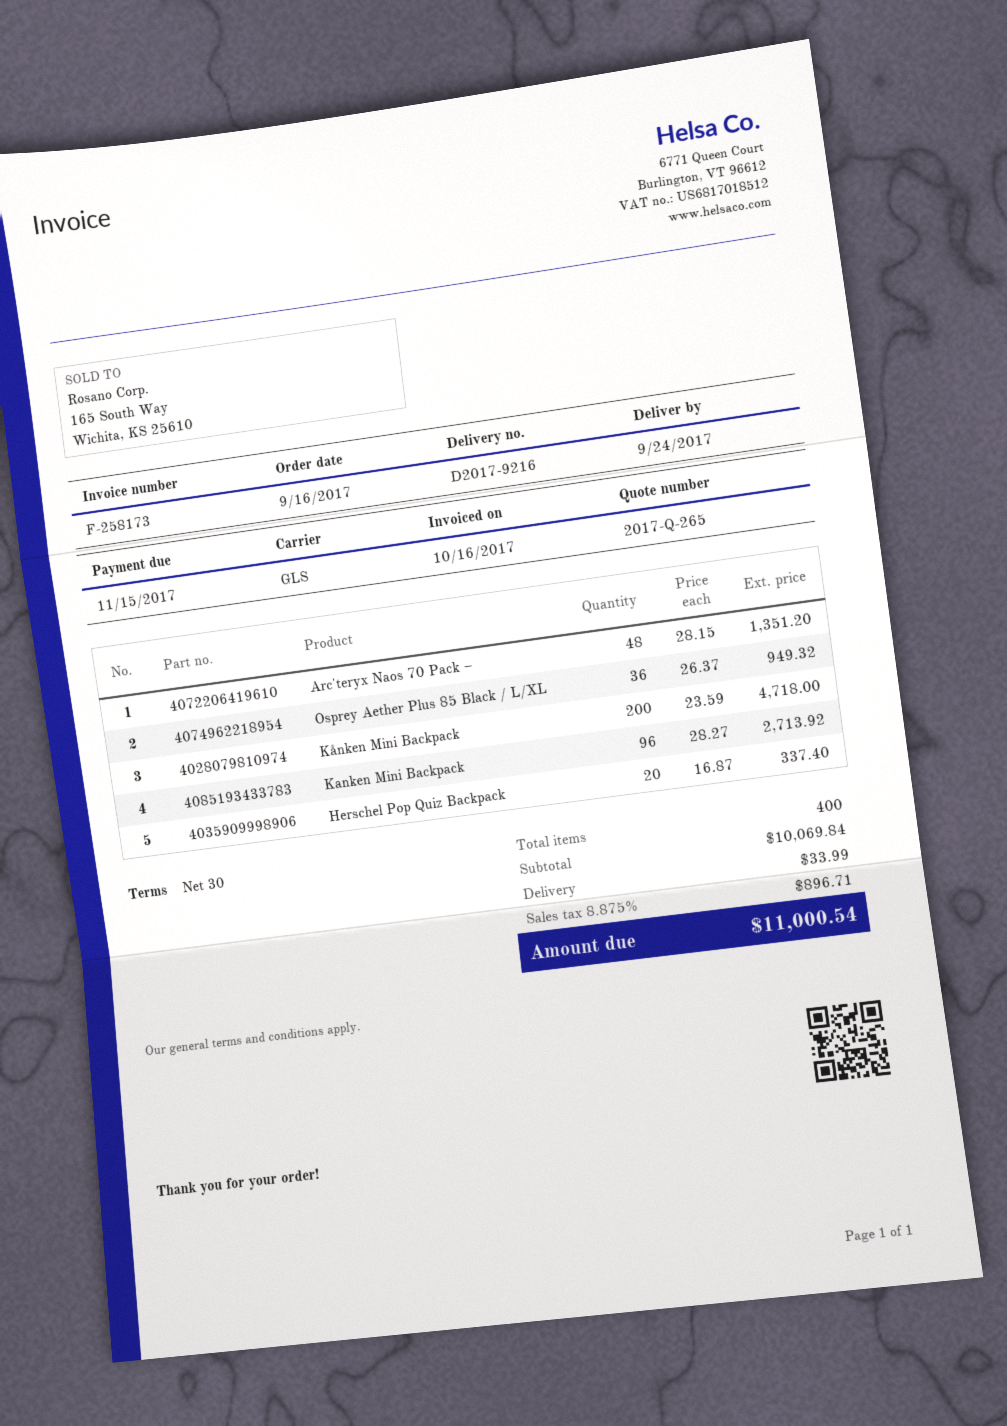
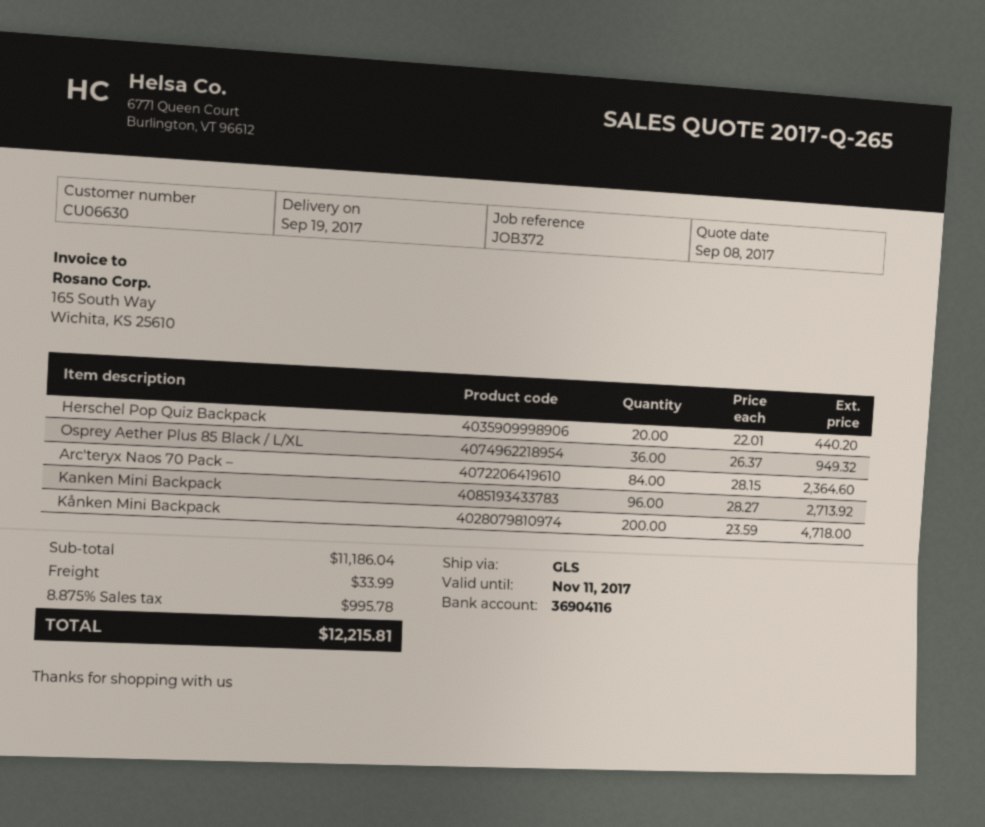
delivery date: 2017-09-24 -> 2017-09-19
Arc'teryx Naos 70 Pack –: 48 x 28.15 = 1351.20 -> 84 x 28.15 = 2364.60
Herschel Pop Quiz Backpack: 20 x 16.87 = 337.40 -> 20 x 22.01 = 440.20
subtotal: 10069.84 -> 11186.04
tax: 8.875% = 896.71 -> 8.875% = 995.78
total: 11000.54 -> 12215.81

